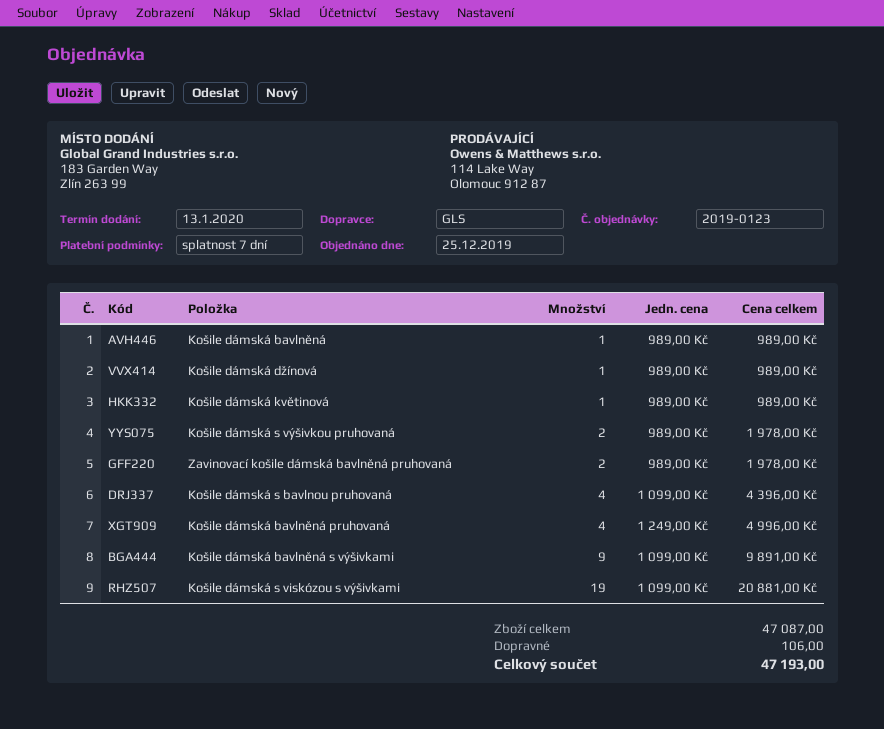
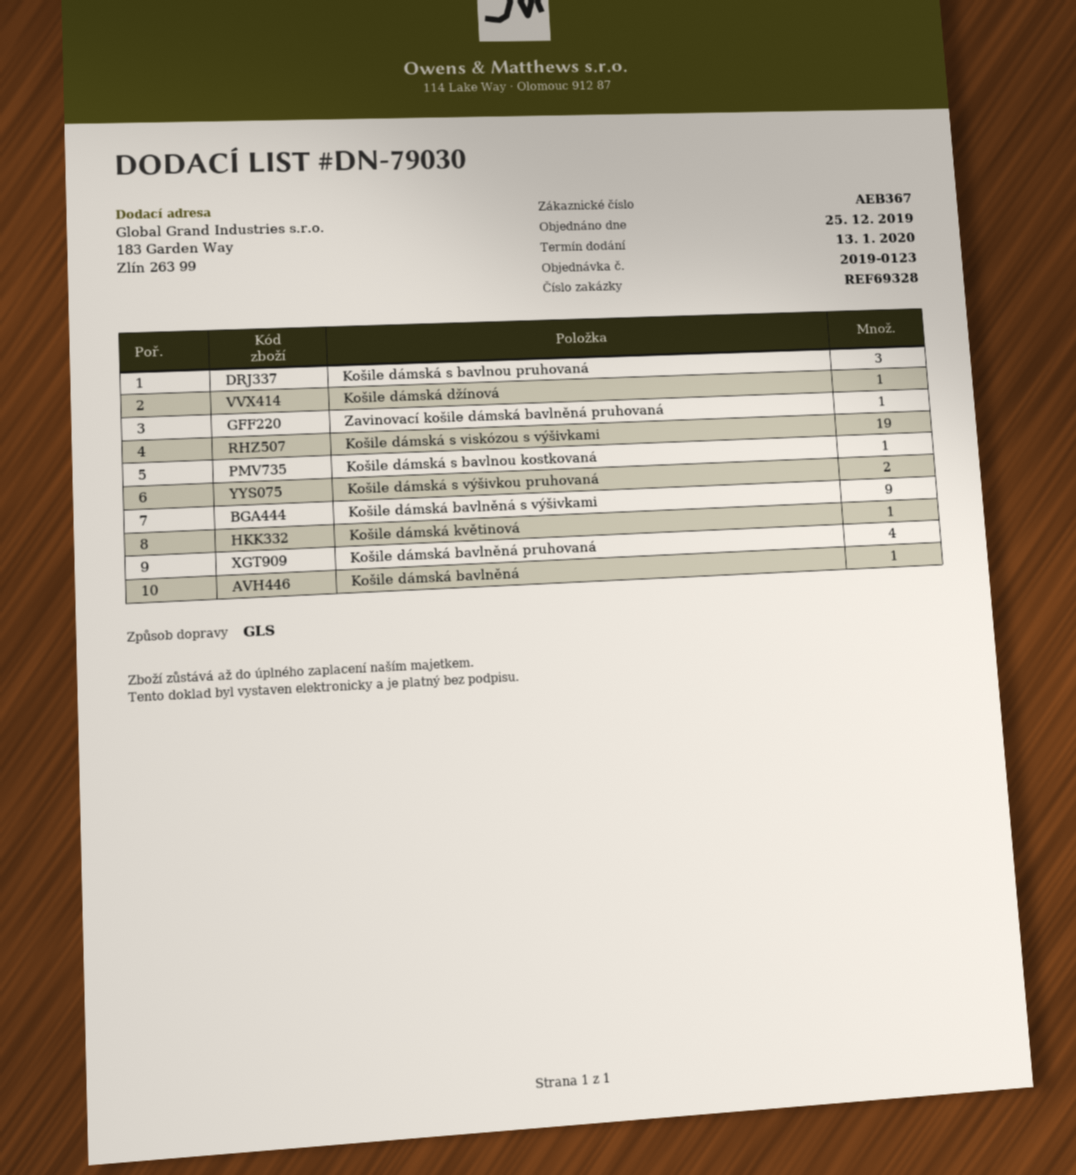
Zavinovací košile dámská bavlněná pruhovaná: 2 -> 1
Košile dámská s bavlnou pruhovaná: 4 -> 3
Košile dámská s bavlnou kostkovaná: none -> 1

